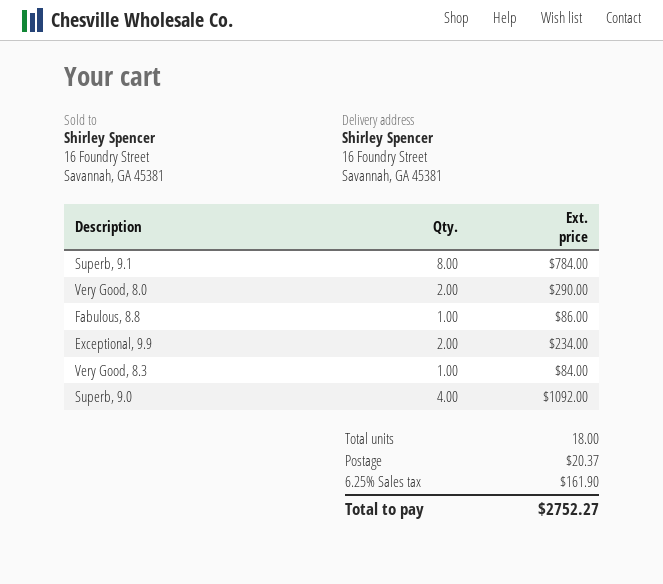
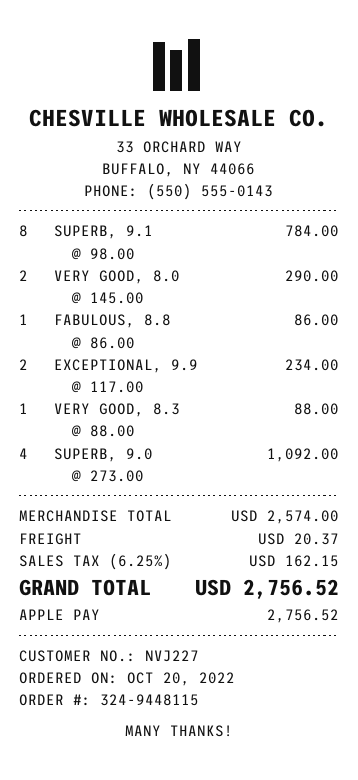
Very Good, 8.3: 1 for 84.00 -> 1 for 88.00
tax: 6.25% = 161.90 -> 6.25% = 162.15
total: 2752.27 -> 2756.52

